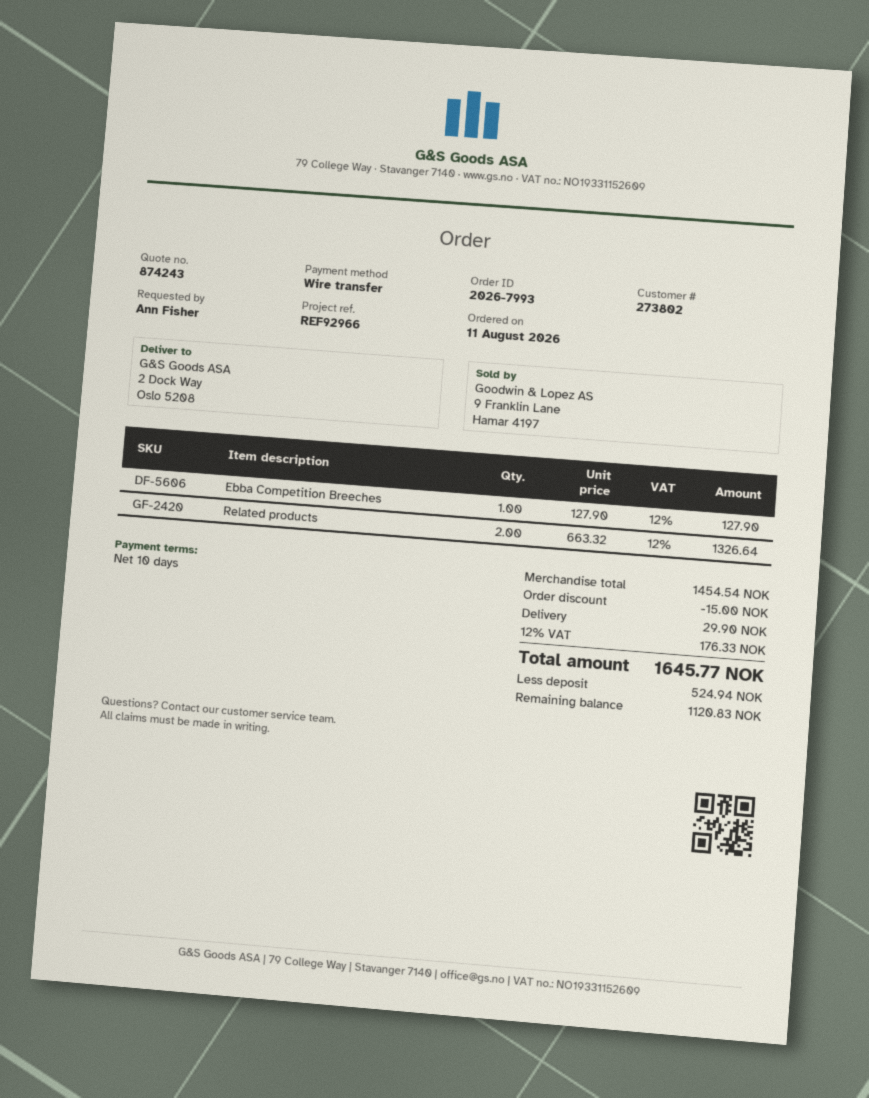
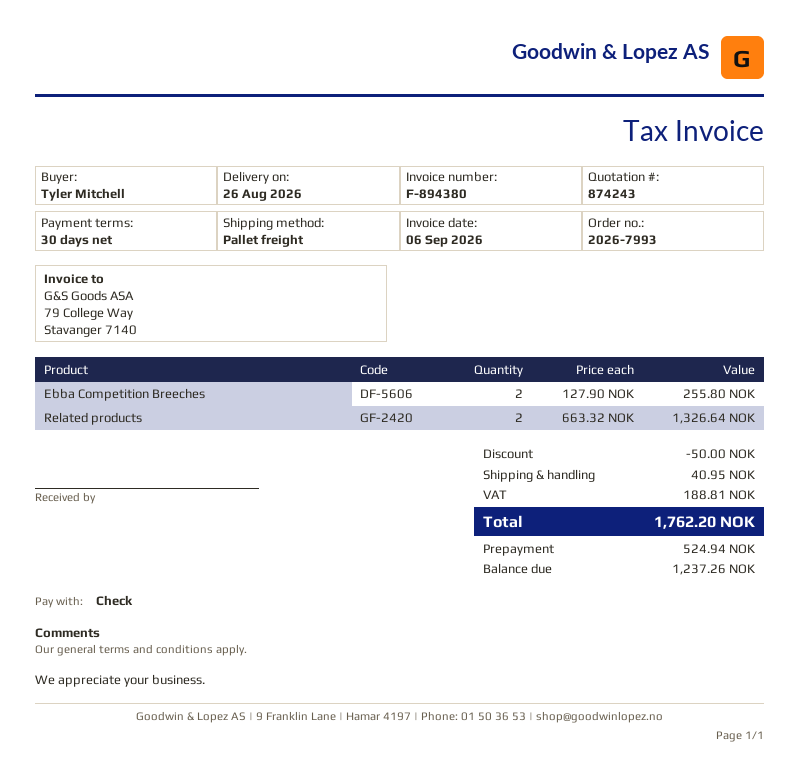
payment terms: 10 days -> 30 days
ordered by: Ann Fisher -> Tyler Mitchell
payment method: bank transfer -> cheque
Ebba Competition Breeches: 1 x 127.90 = 127.90 -> 2 x 127.90 = 255.80
discount: 15.00 -> 50.00
shipping: 29.90 -> 40.95
tax: 176.33 -> 188.81
total: 1645.77 -> 1762.20
balance: 1120.83 -> 1237.26

